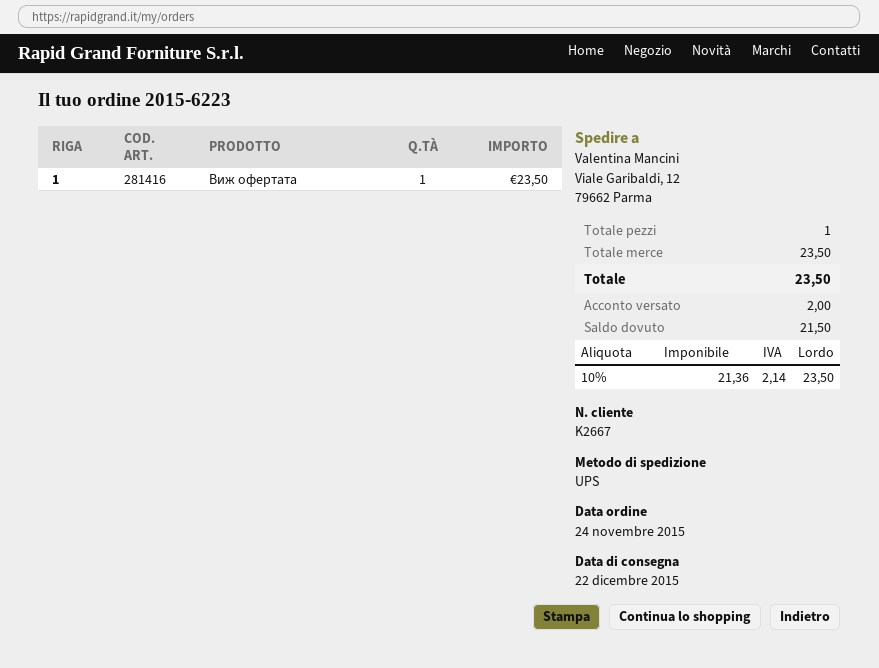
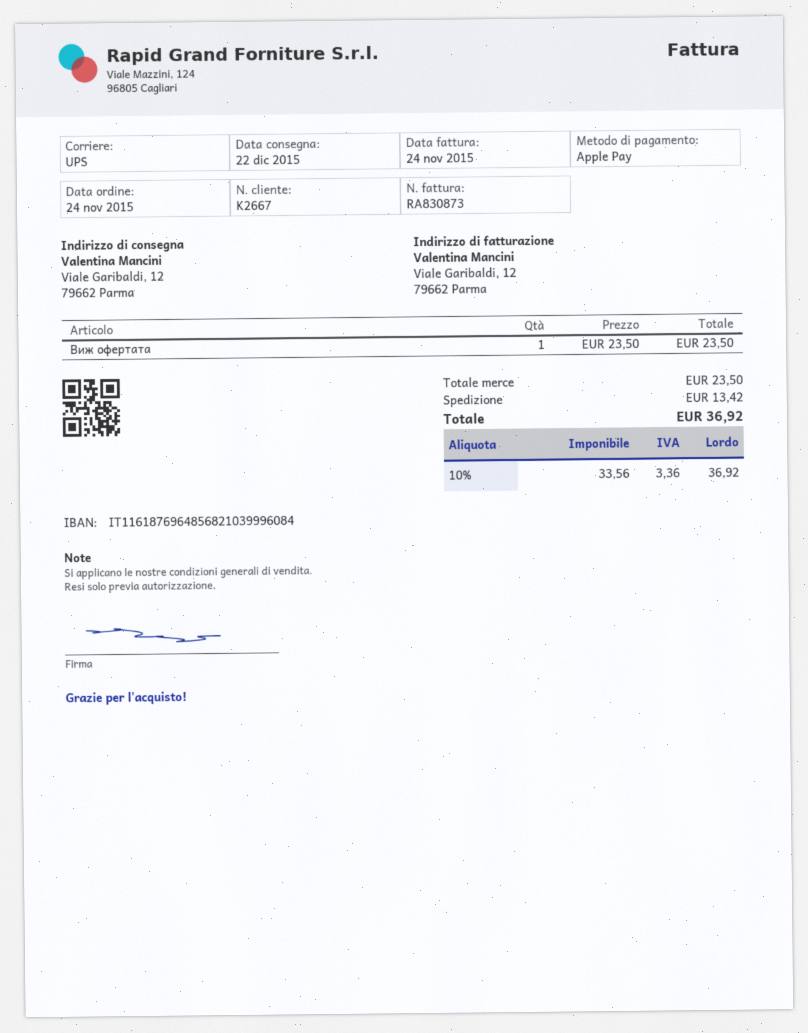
shipping: none -> 13.42
net: 21.36 -> 33.56
tax: 10% = 2.14 -> 10% = 3.36
total: 23.50 -> 36.92

